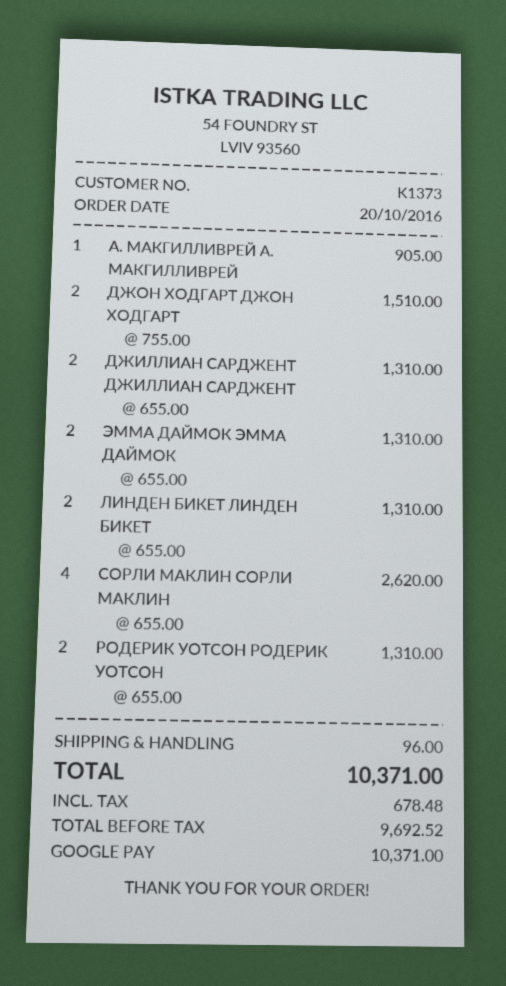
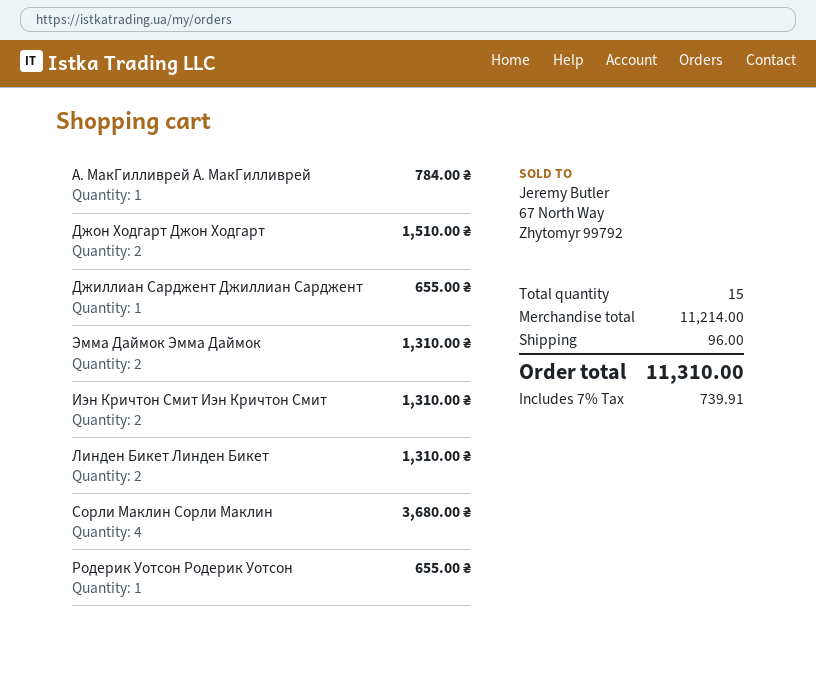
А. МАКГИЛЛИВРЕЙ А. МАКГИЛЛИВРЕЙ: 1 for 905.00 -> 1 for 784.00
ДЖИЛЛИАН САРДЖЕНТ ДЖИЛЛИАН САРДЖЕНТ: 2 for 1310.00 -> 1 for 655.00
СОРЛИ МАКЛИН СОРЛИ МАКЛИН: 4 for 2620.00 -> 4 for 3680.00
РОДЕРИК УОТСОН РОДЕРИК УОТСОН: 2 for 1310.00 -> 1 for 655.00
Иэн Кричтон Смит Иэн Кричтон Смит: none -> 2 for 1310.00
tax: 678.48 -> 739.91
total: 10371.00 -> 11310.00

